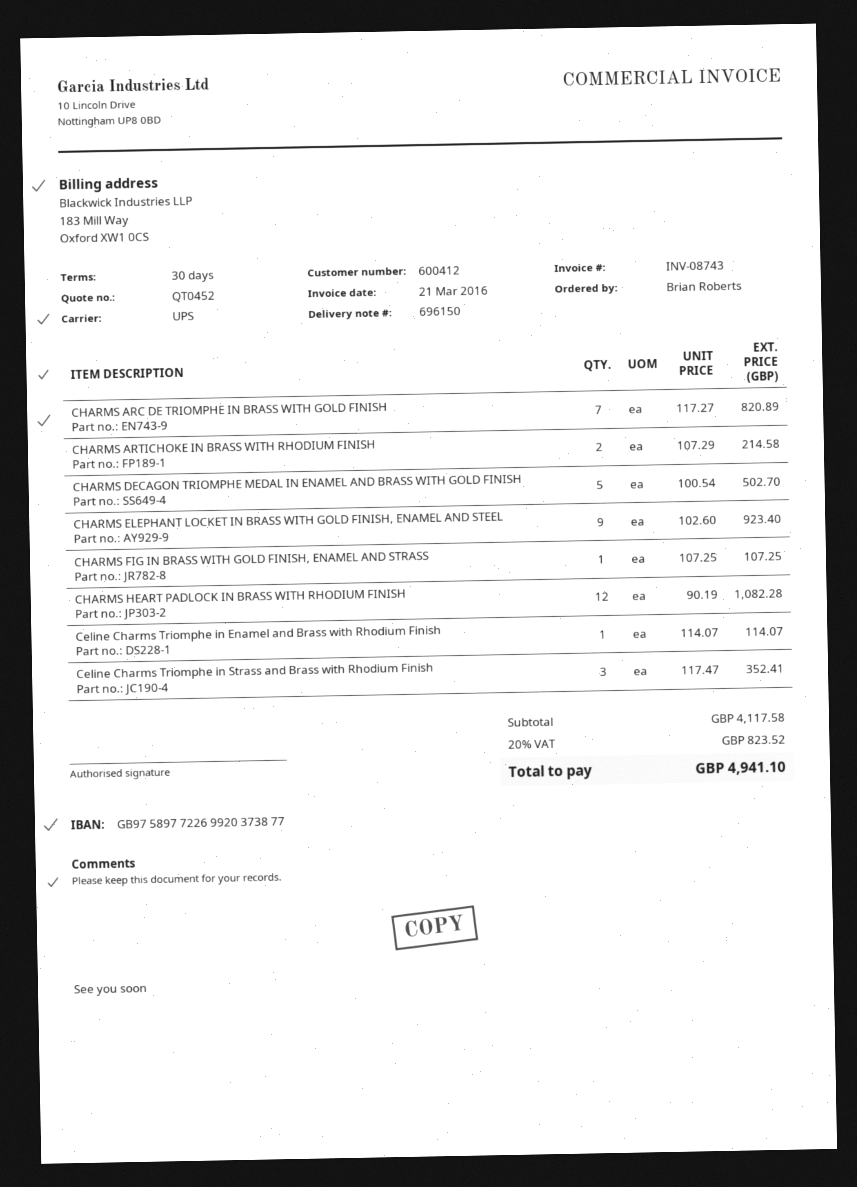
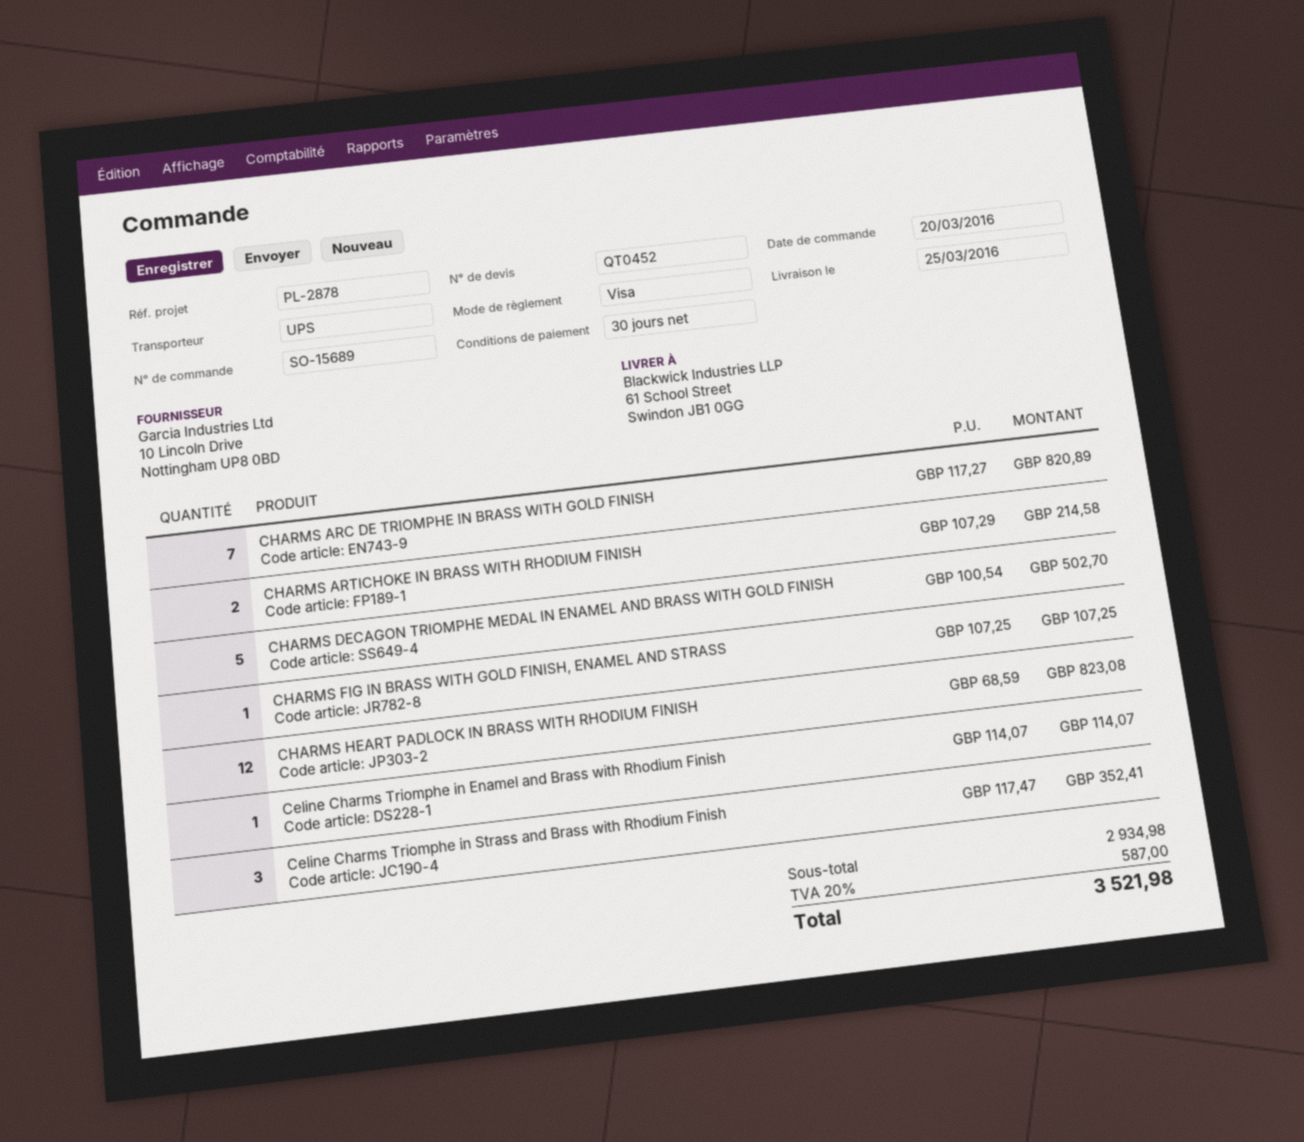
CHARMS ELEPHANT LOCKET IN BRASS WITH GOLD FINISH, ENAMEL AND STEEL: 9 x 102.60 = 923.40 -> none
CHARMS HEART PADLOCK IN BRASS WITH RHODIUM FINISH: 12 x 90.19 = 1082.28 -> 12 x 68.59 = 823.08
subtotal: 4117.58 -> 2934.98
tax: 20% = 823.52 -> 20% = 587.00
total: 4941.10 -> 3521.98

